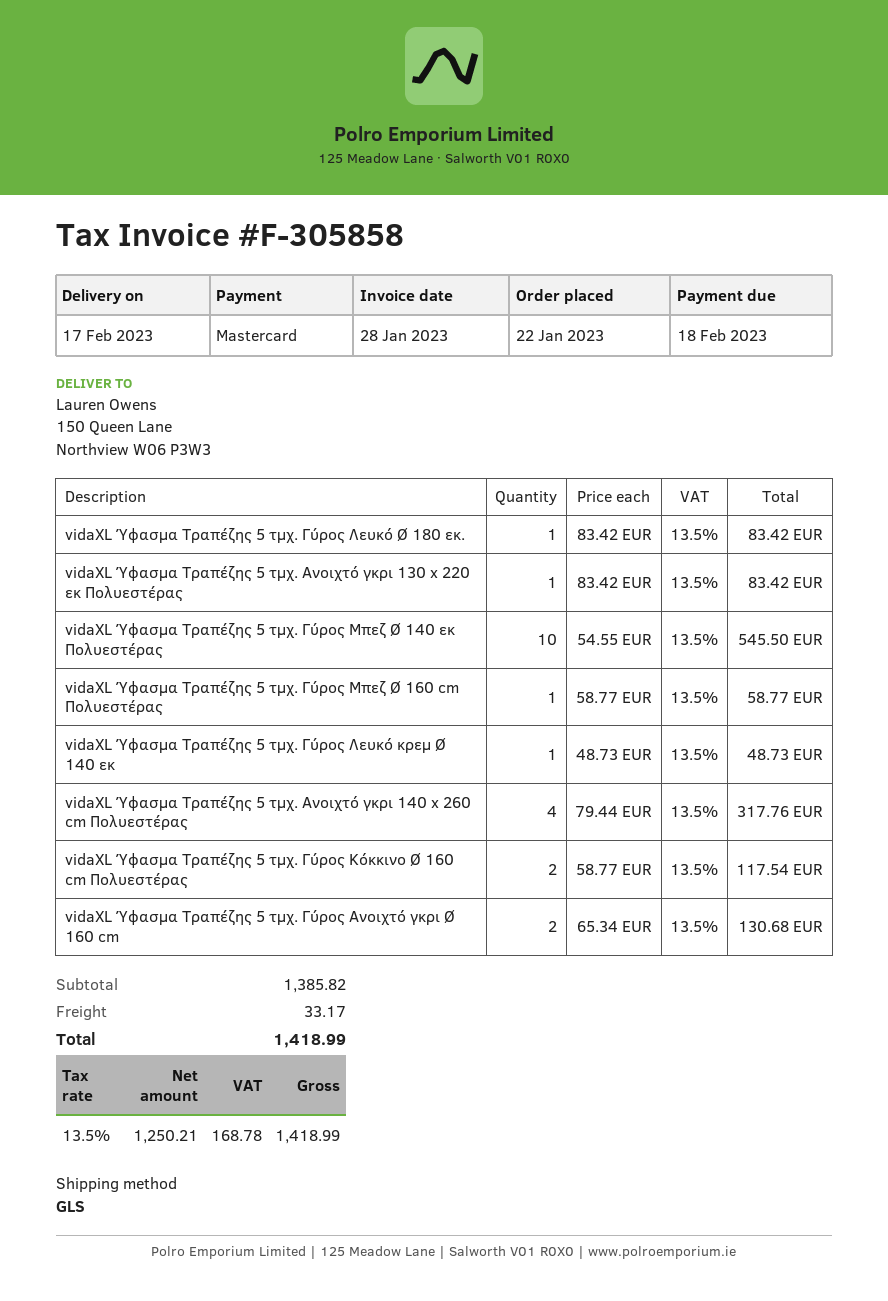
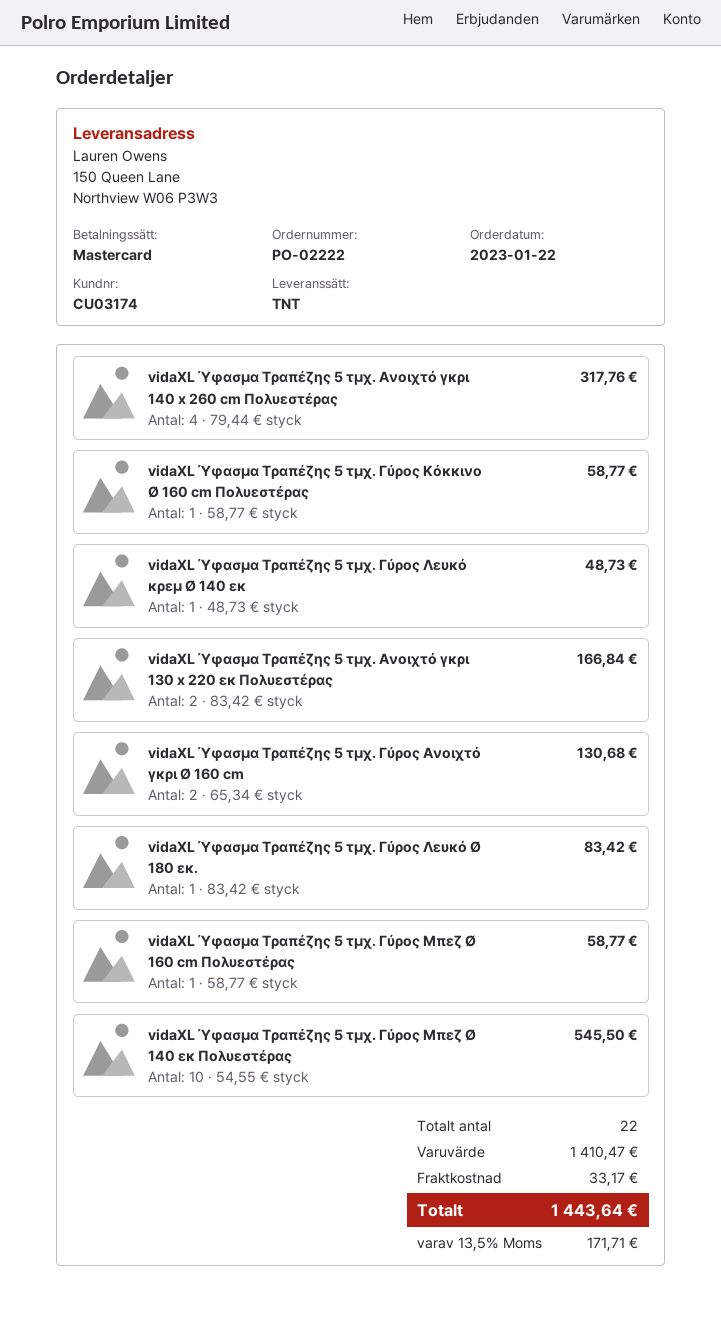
shipping method: GLS -> TNT
vidaXL Ύφασμα Τραπέζης 5 τμχ. Ανοιχτό γκρι 130 x 220 εκ Πολυεστέρας: 1 x 83.42 = 83.42 -> 2 x 83.42 = 166.84
vidaXL Ύφασμα Τραπέζης 5 τμχ. Γύρος Κόκκινο Ø 160 cm Πολυεστέρας: 2 x 58.77 = 117.54 -> 1 x 58.77 = 58.77
subtotal: 1385.82 -> 1410.47
tax: 13.5% = 168.78 -> 13.5% = 171.71
total: 1418.99 -> 1443.64

